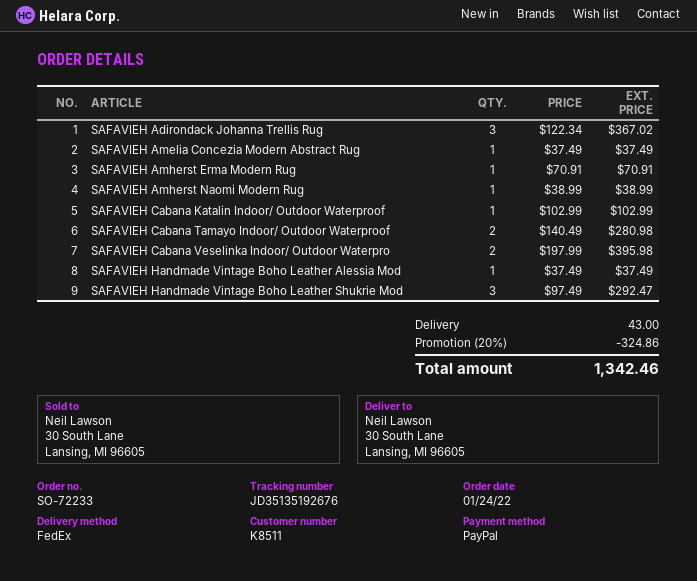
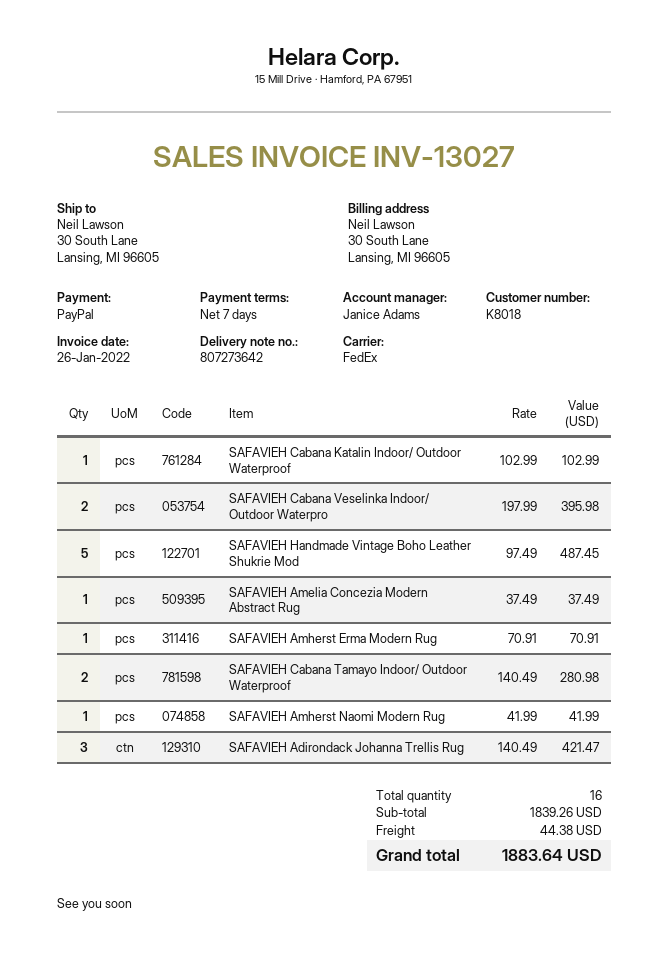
customer number: K8511 -> K8018
SAFAVIEH Adirondack Johanna Trellis Rug: 3 x 122.34 = 367.02 -> 3 x 140.49 = 421.47
SAFAVIEH Amherst Naomi Modern Rug: 1 x 38.99 = 38.99 -> 1 x 41.99 = 41.99
SAFAVIEH Handmade Vintage Boho Leather Alessia Mod: 1 x 37.49 = 37.49 -> none
SAFAVIEH Handmade Vintage Boho Leather Shukrie Mod: 3 x 97.49 = 292.47 -> 5 x 97.49 = 487.45
discount: 20% = 324.86 -> none
shipping: 43.00 -> 44.38
total: 1342.46 -> 1883.64

